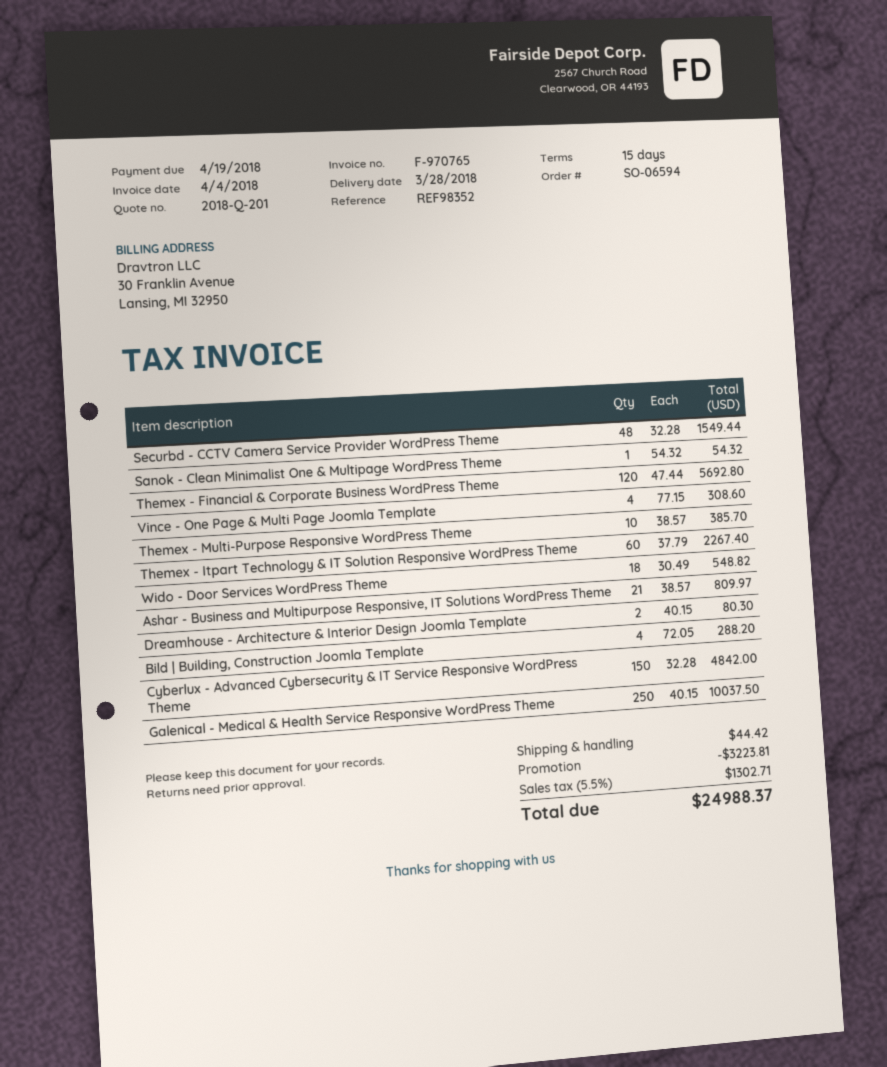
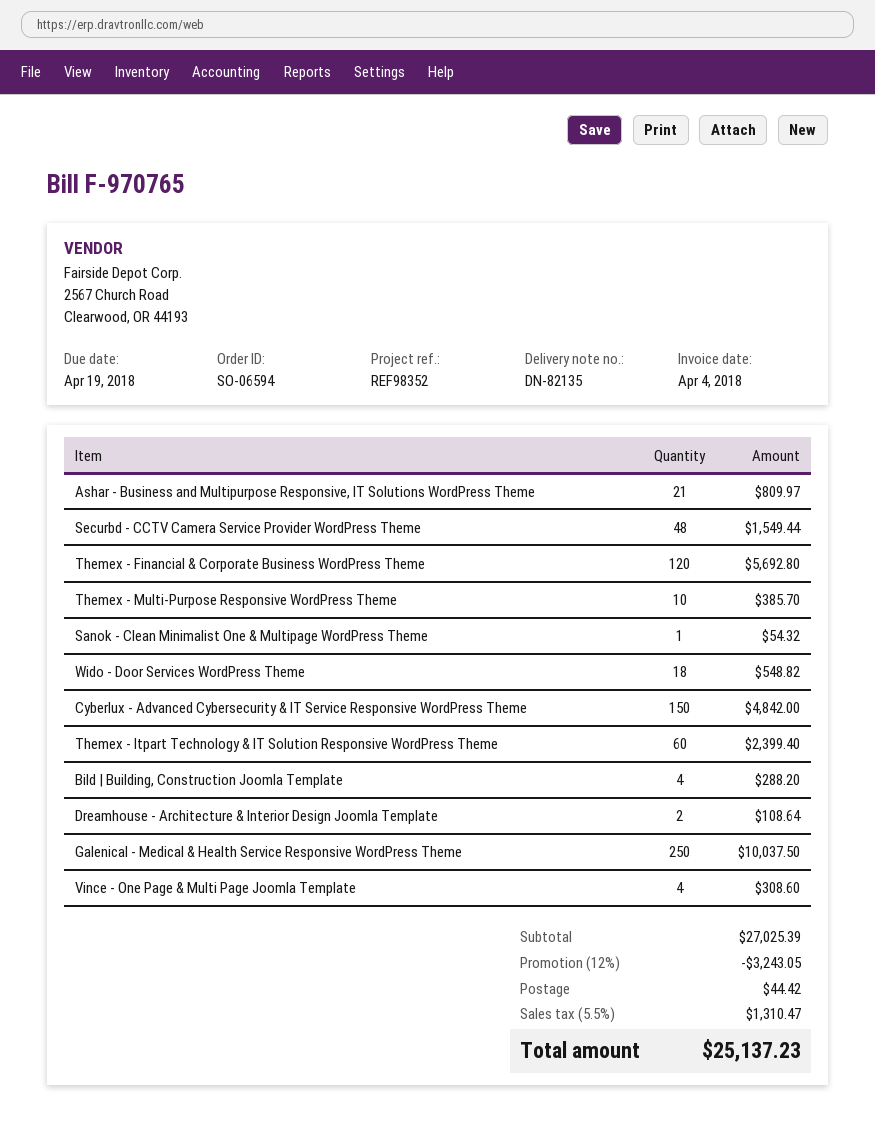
Themex - Itpart Technology & IT Solution Responsive WordPress Theme: 60 for 2267.40 -> 60 for 2399.40
Dreamhouse - Architecture & Interior Design Joomla Template: 2 for 80.30 -> 2 for 108.64
discount: 3223.81 -> 3243.05
tax: 5.5% = 1302.71 -> 5.5% = 1310.47
total: 24988.37 -> 25137.23

